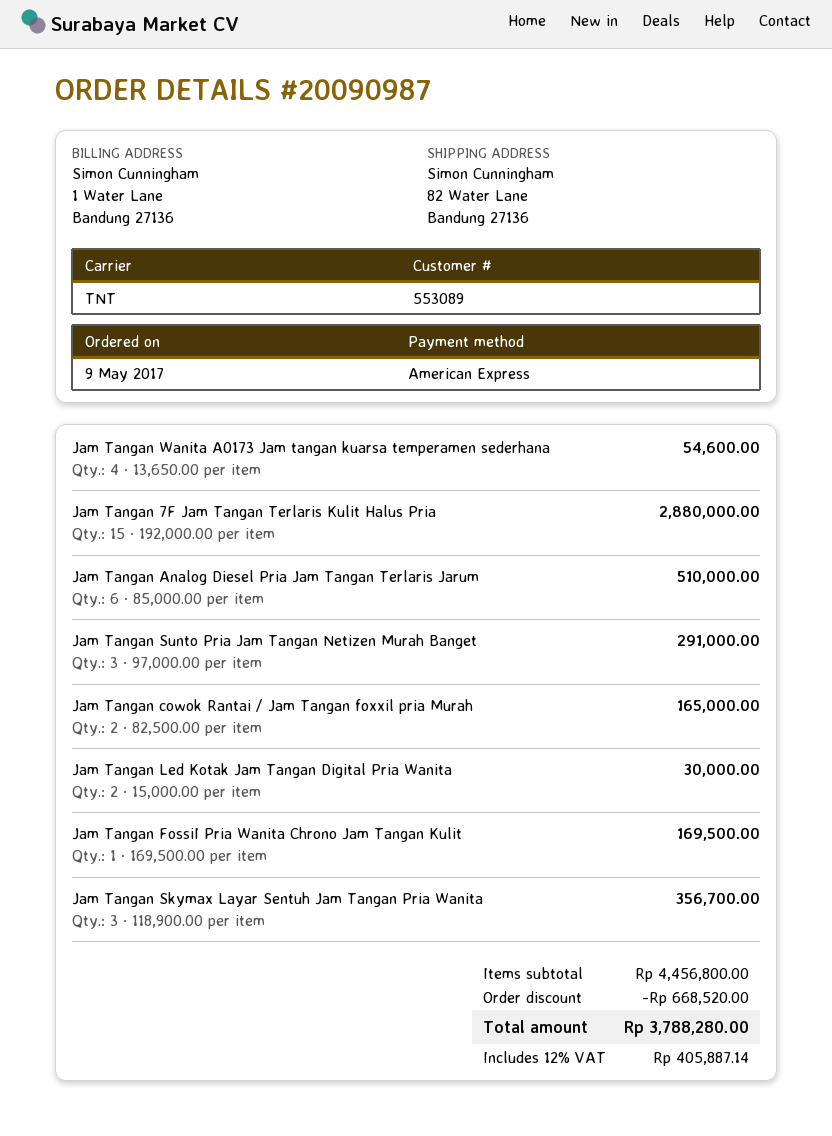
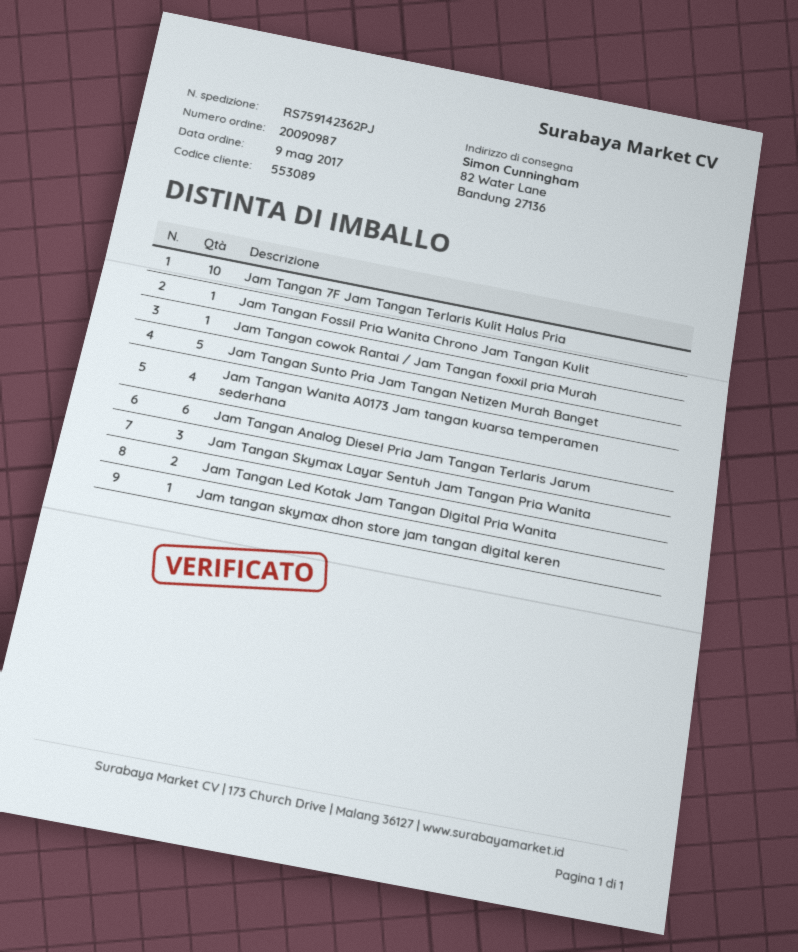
Jam Tangan 7F Jam Tangan Terlaris Kulit Halus Pria: 15 -> 10
Jam Tangan Sunto Pria Jam Tangan Netizen Murah Banget: 3 -> 5
Jam Tangan cowok Rantai / Jam Tangan foxxil pria Murah: 2 -> 1
Jam tangan skymax dhon store jam tangan digital keren: none -> 1

